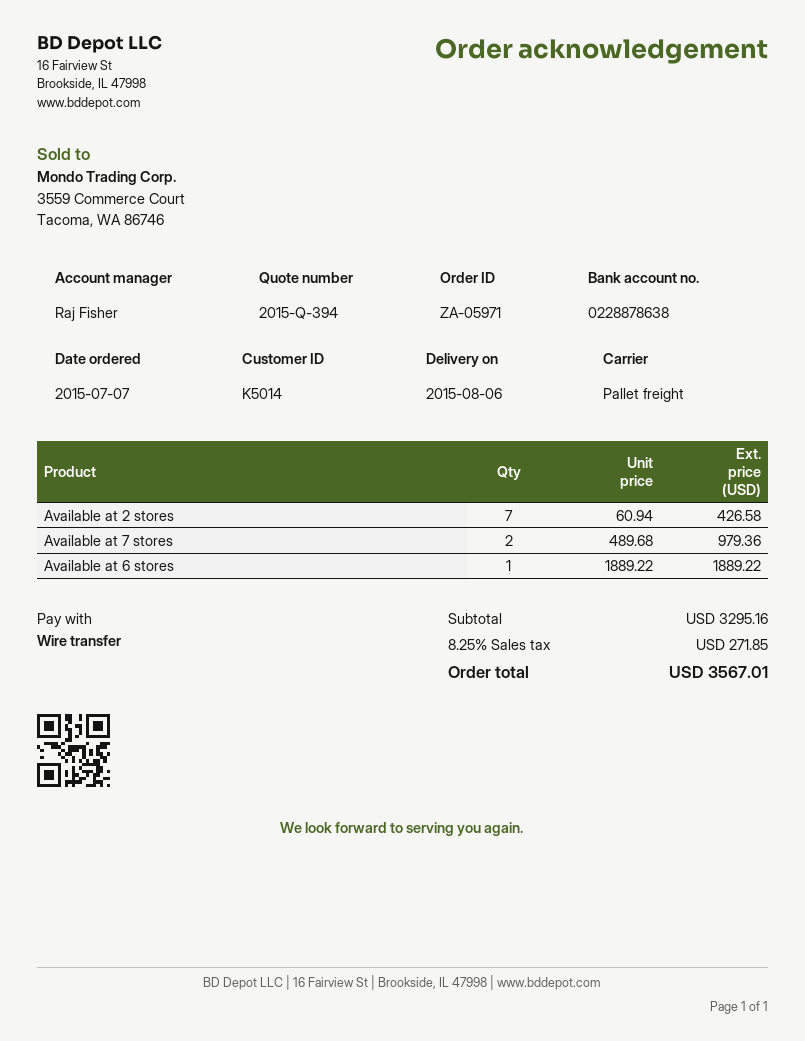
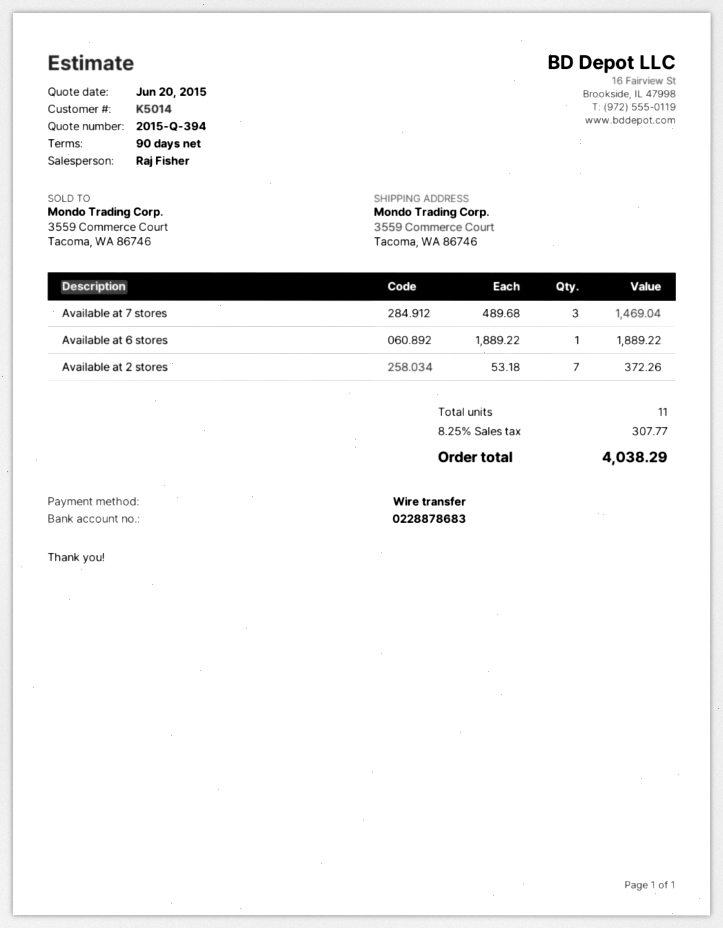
bank account: 0228878638 -> 0228878683
Available at 2 stores: 7 x 60.94 = 426.58 -> 7 x 53.18 = 372.26
Available at 7 stores: 2 x 489.68 = 979.36 -> 3 x 489.68 = 1469.04
tax: 8.25% = 271.85 -> 8.25% = 307.77
total: 3567.01 -> 4038.29

